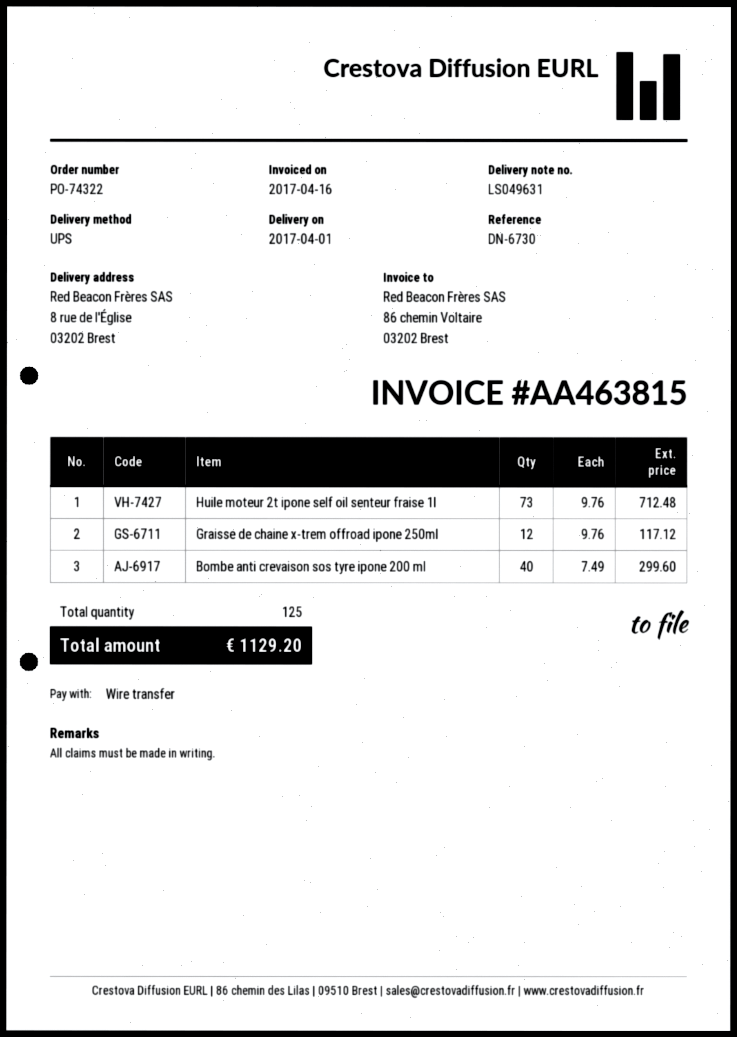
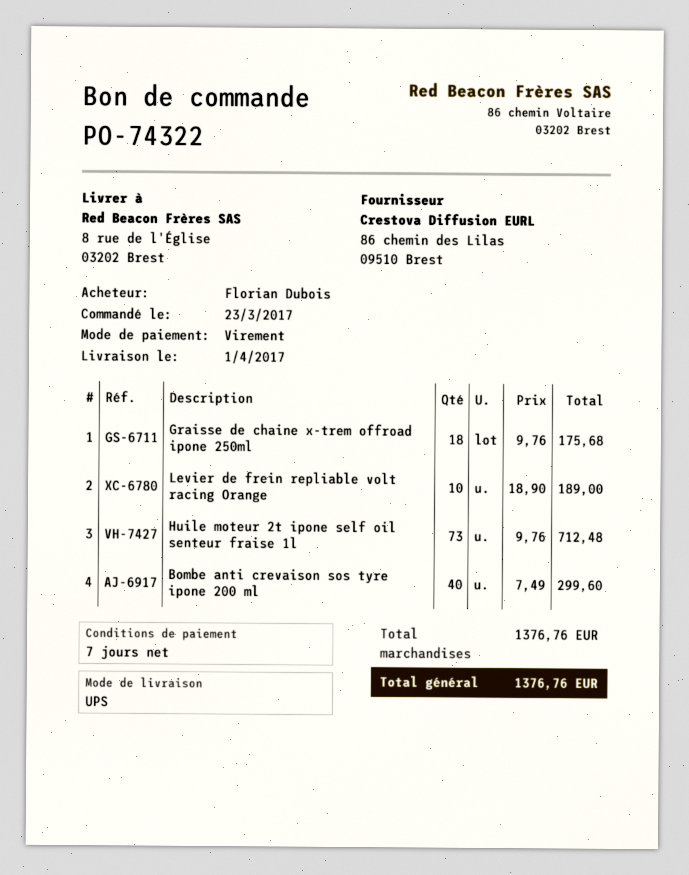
Graisse de chaine x-trem offroad ipone 250ml: 12 x 9.76 = 117.12 -> 18 x 9.76 = 175.68
Levier de frein repliable volt racing Orange: none -> 10 x 18.90 = 189.00
total: 1129.20 -> 1376.76

